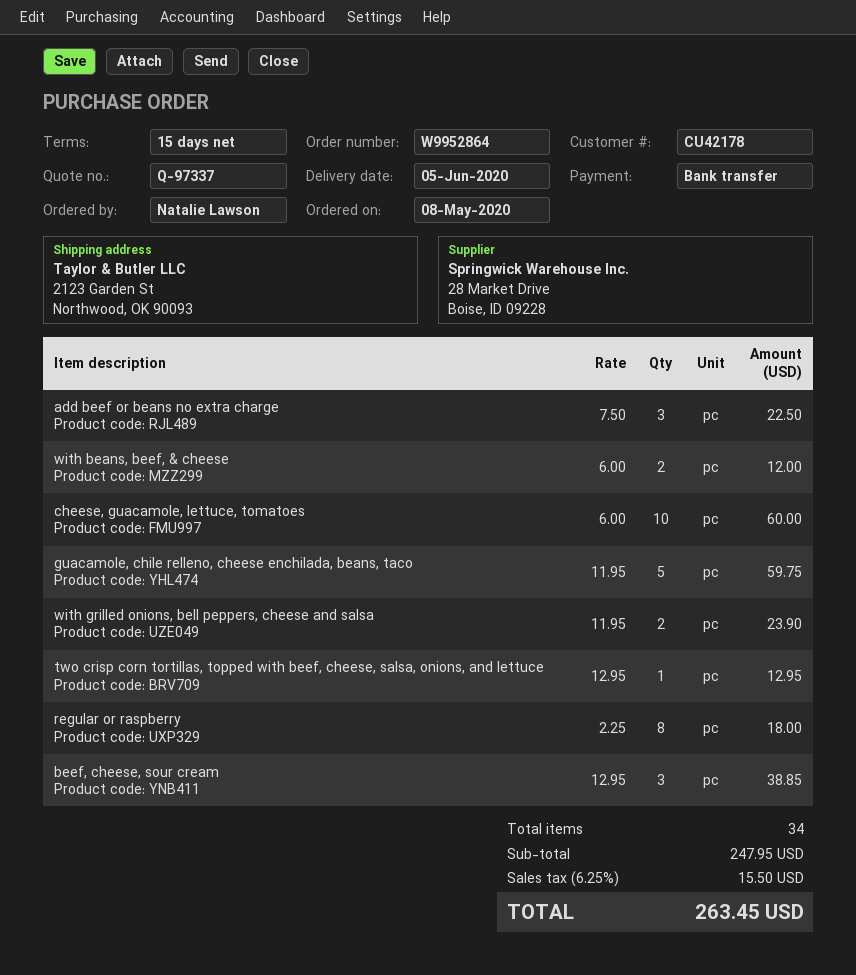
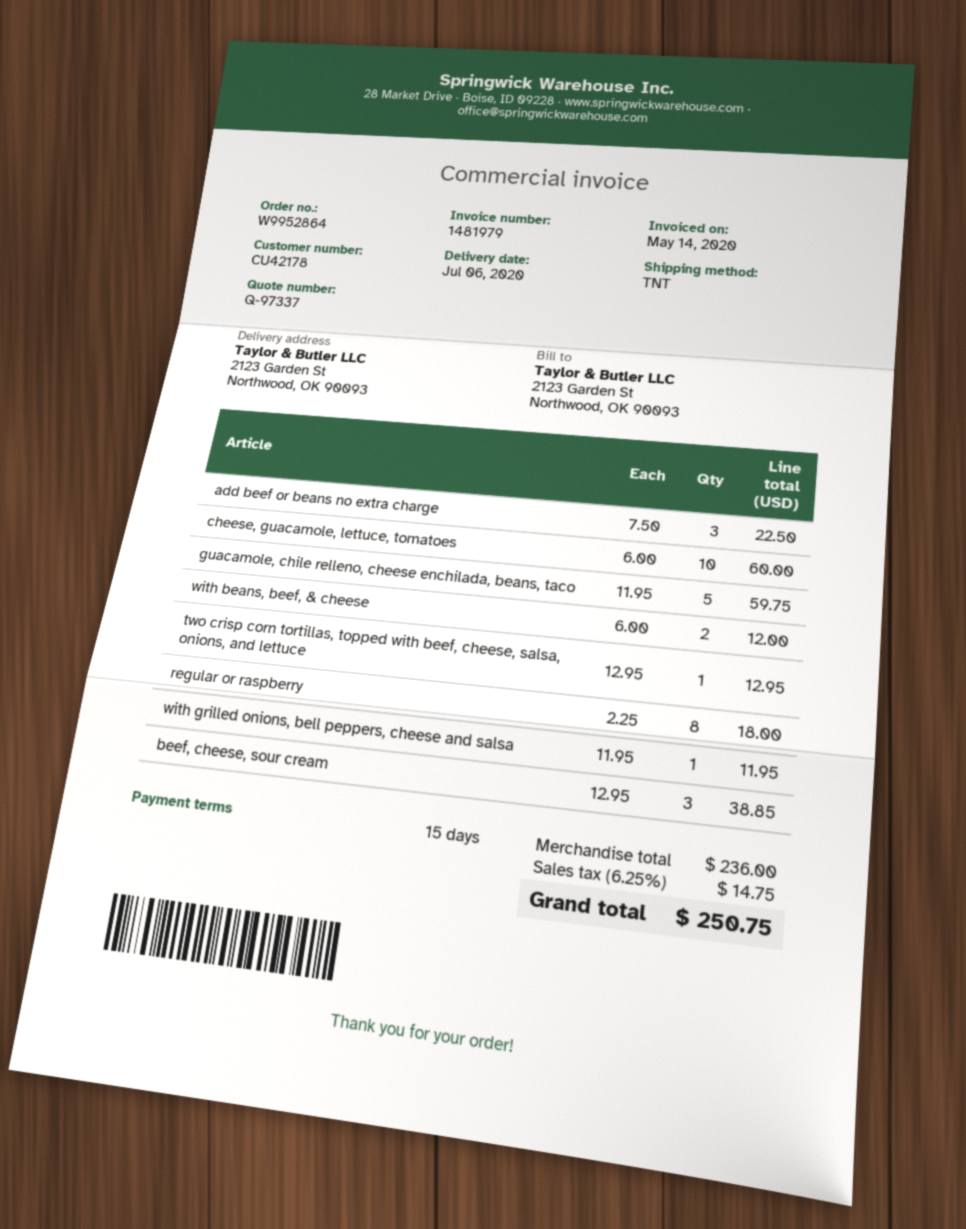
delivery date: 2020-06-05 -> 2020-07-06
with grilled onions, bell peppers, cheese and salsa: 2 x 11.95 = 23.90 -> 1 x 11.95 = 11.95
subtotal: 247.95 -> 236.00
tax: 6.25% = 15.50 -> 6.25% = 14.75
total: 263.45 -> 250.75

